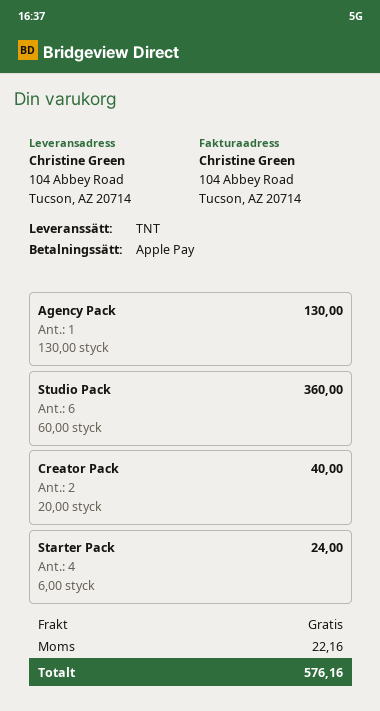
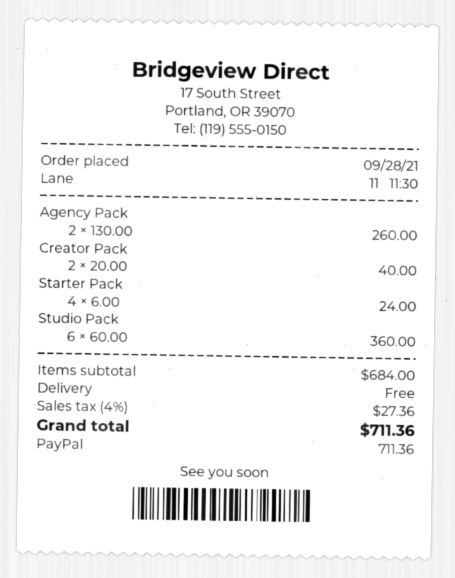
payment method: Apple Pay -> PayPal
Agency Pack: 1 x 130.00 = 130.00 -> 2 x 130.00 = 260.00
tax: 22.16 -> 27.36
total: 576.16 -> 711.36

